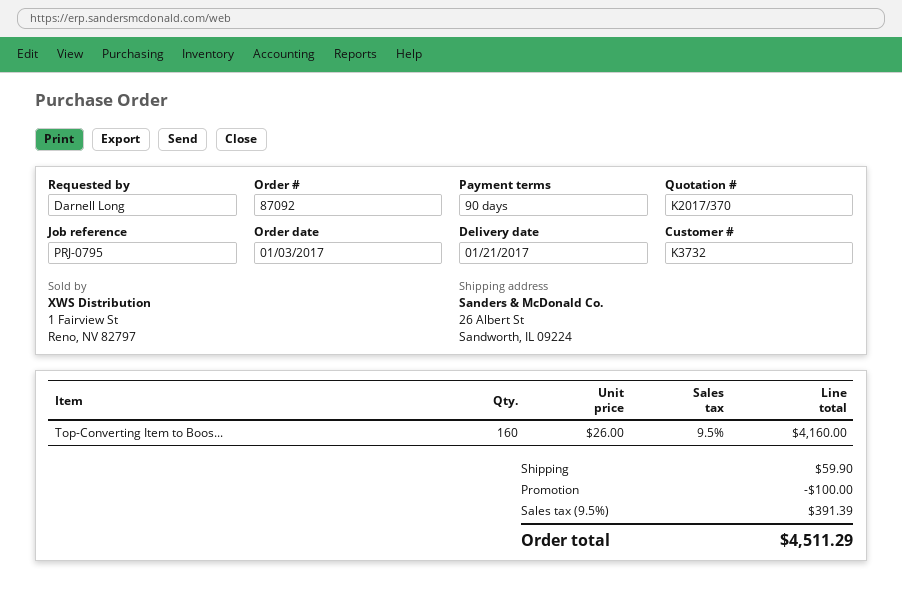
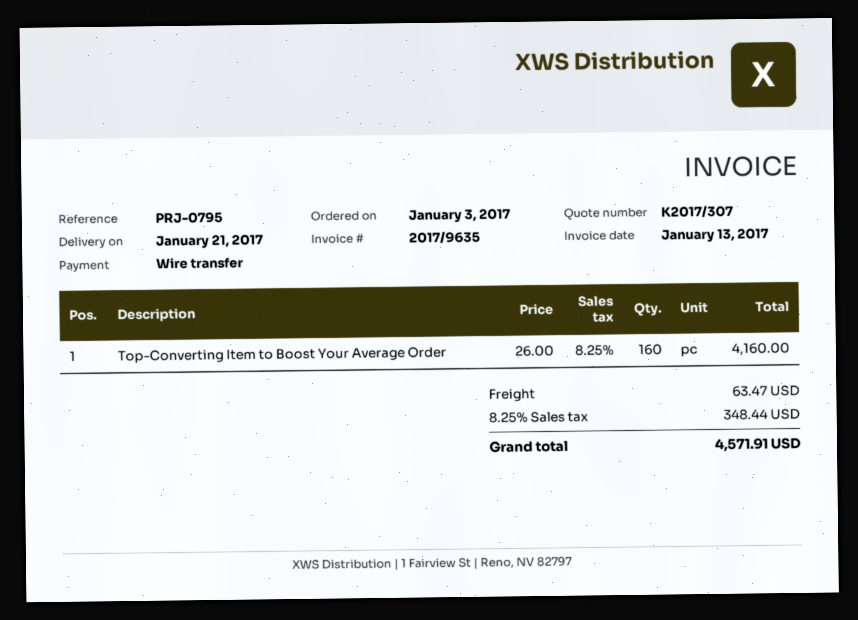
quote number: K2017/370 -> K2017/307
discount: 100.00 -> none
shipping: 59.90 -> 63.47
tax: 9.5% = 391.39 -> 8.25% = 348.44
total: 4511.29 -> 4571.91

